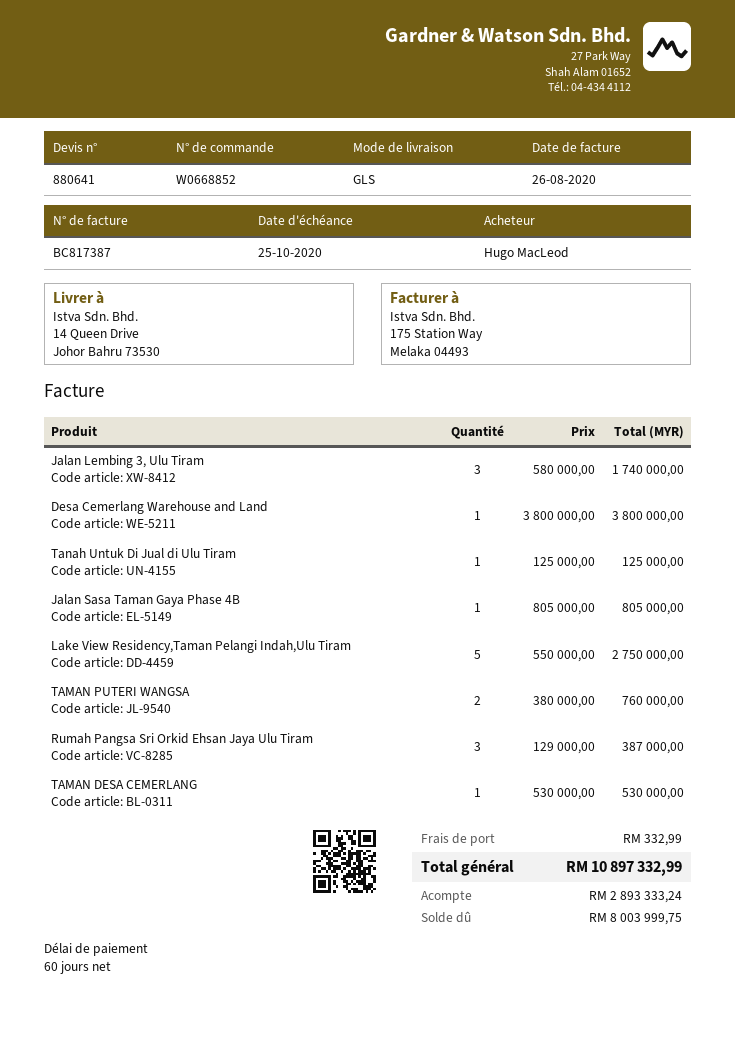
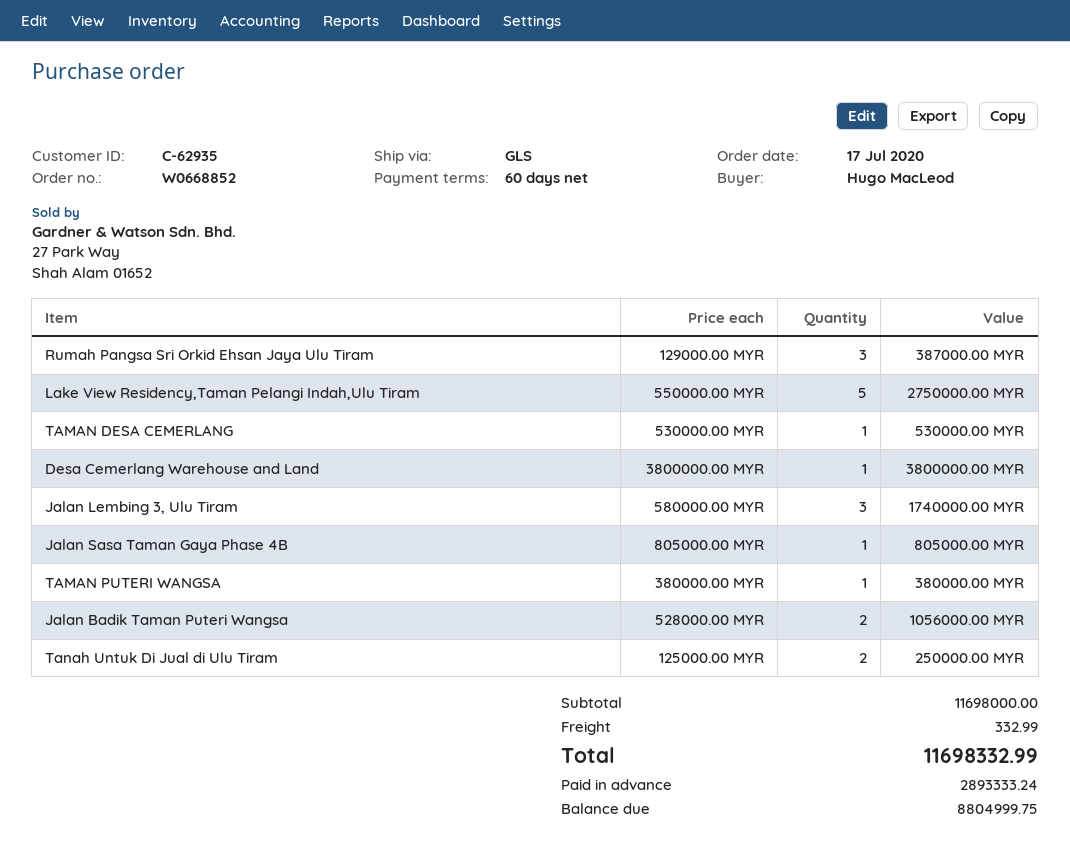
Tanah Untuk Di Jual di Ulu Tiram: 1 x 125000.00 = 125000.00 -> 2 x 125000.00 = 250000.00
TAMAN PUTERI WANGSA: 2 x 380000.00 = 760000.00 -> 1 x 380000.00 = 380000.00
Jalan Badik Taman Puteri Wangsa: none -> 2 x 528000.00 = 1056000.00
total: 10897332.99 -> 11698332.99
balance: 8003999.75 -> 8804999.75

